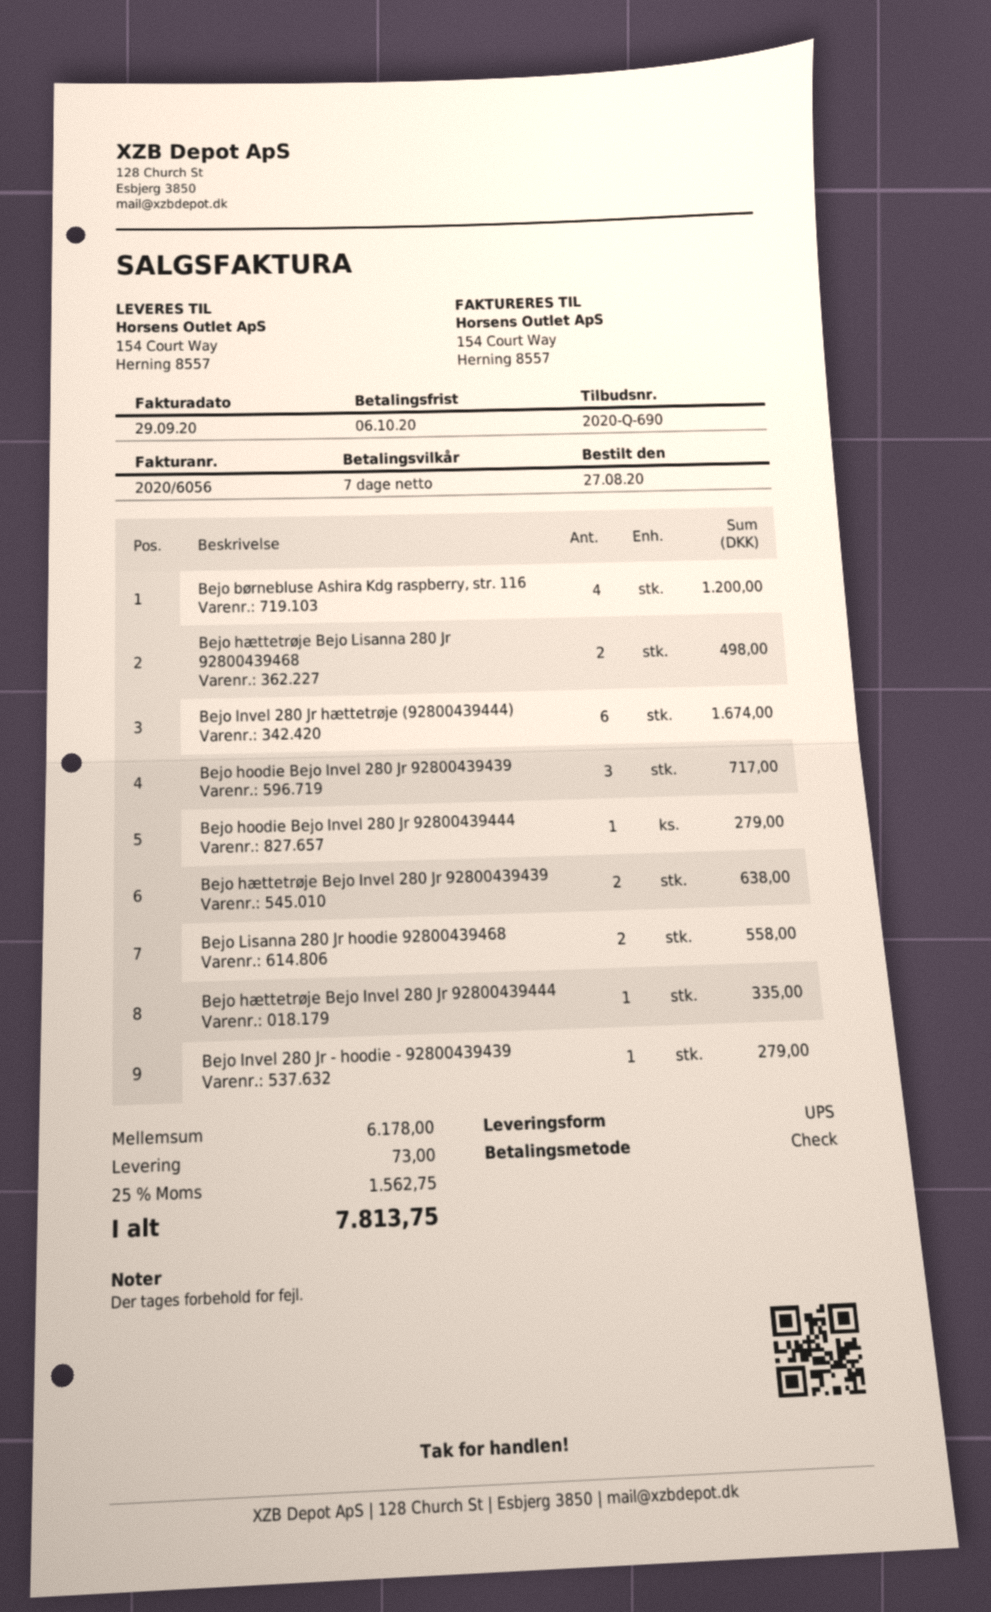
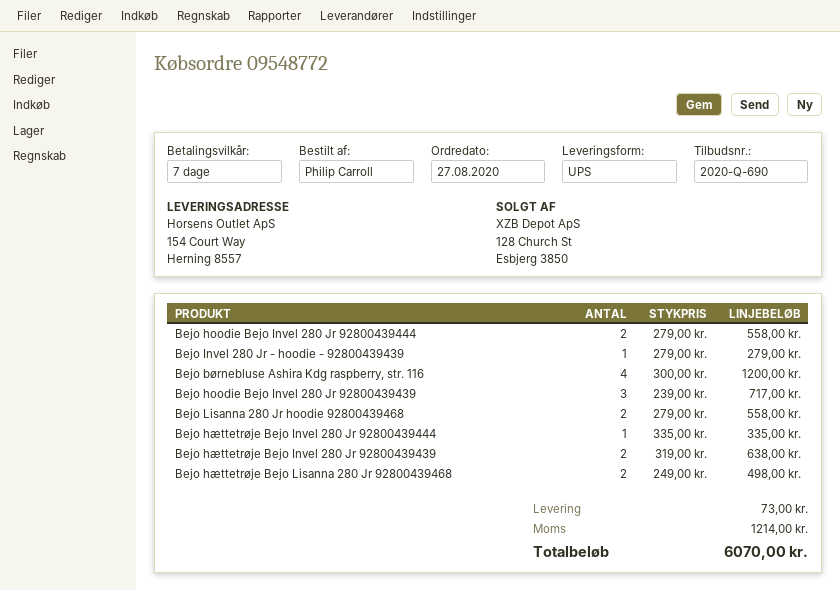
Bejo Invel 280 Jr hættetrøje (92800439444): 6 for 1674.00 -> none
Bejo hoodie Bejo Invel 280 Jr 92800439444: 1 for 279.00 -> 2 for 558.00
tax: 1562.75 -> 1214.00
total: 7813.75 -> 6070.00

